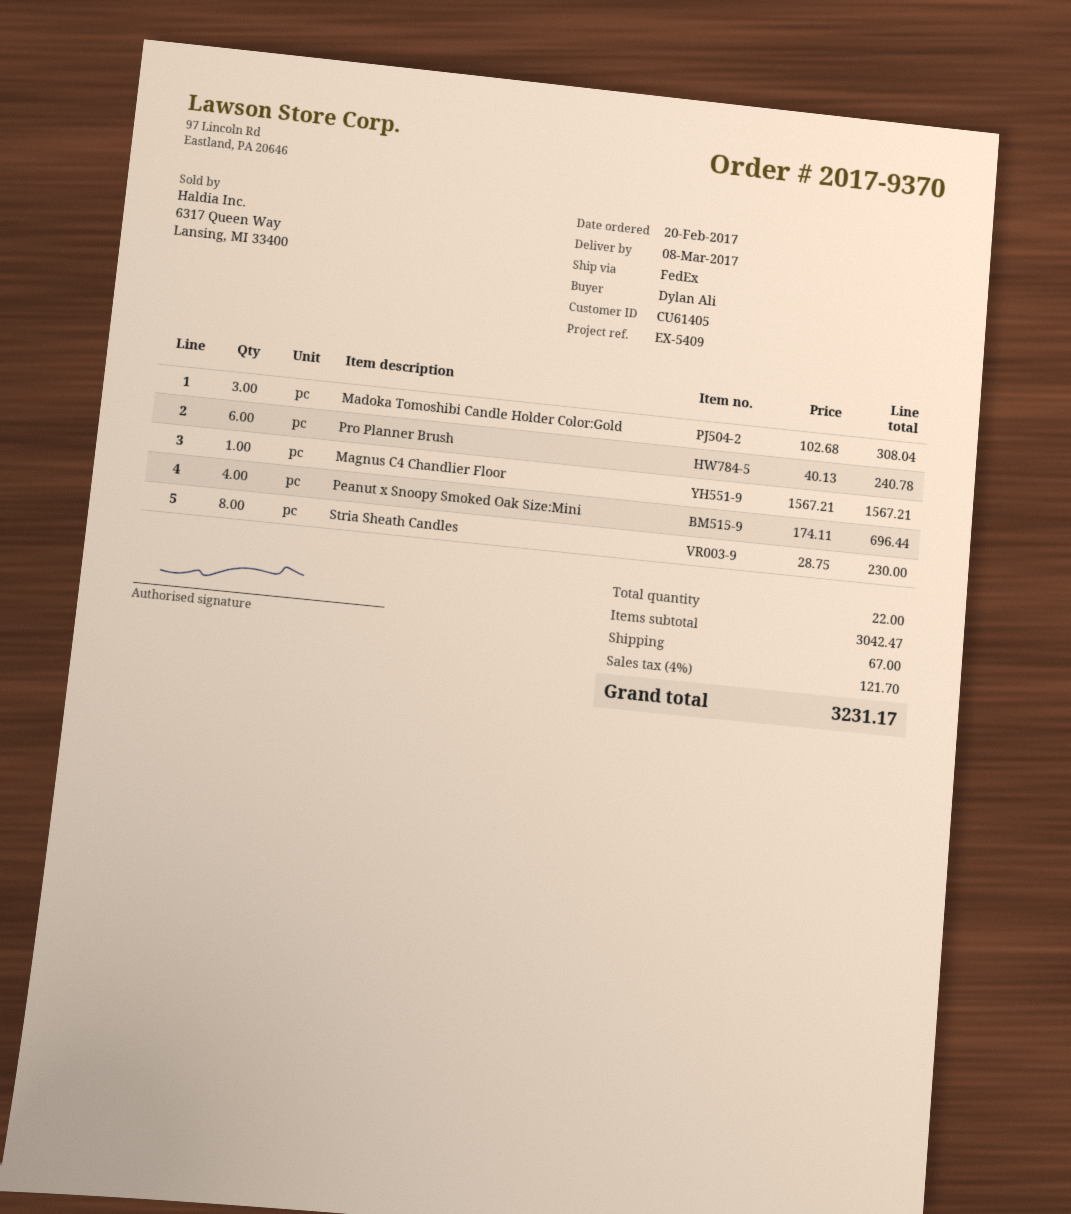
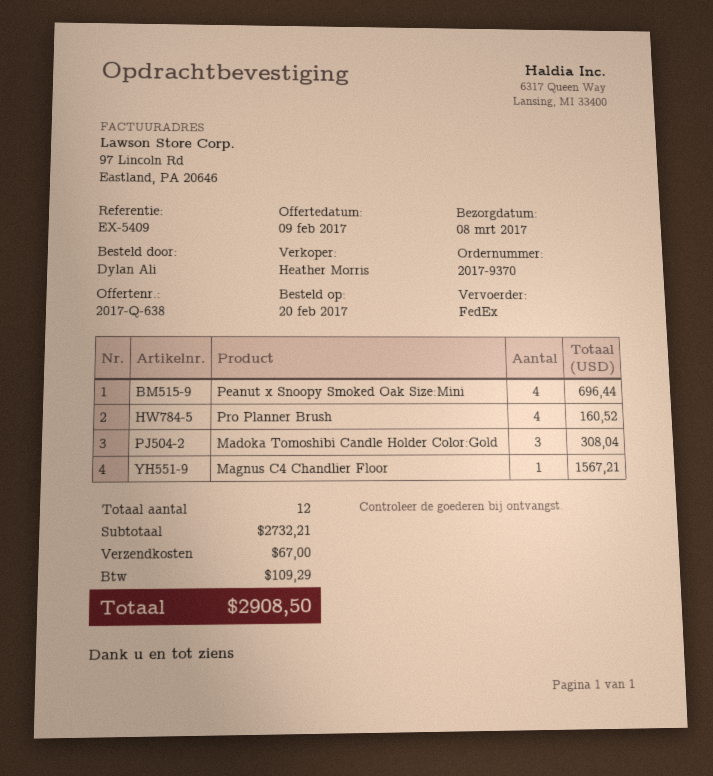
Pro Planner Brush: 6 for 240.78 -> 4 for 160.52
Stria Sheath Candles: 8 for 230.00 -> none
total quantity: 22 -> 12
subtotal: 3042.47 -> 2732.21
tax: 121.70 -> 109.29
total: 3231.17 -> 2908.50

